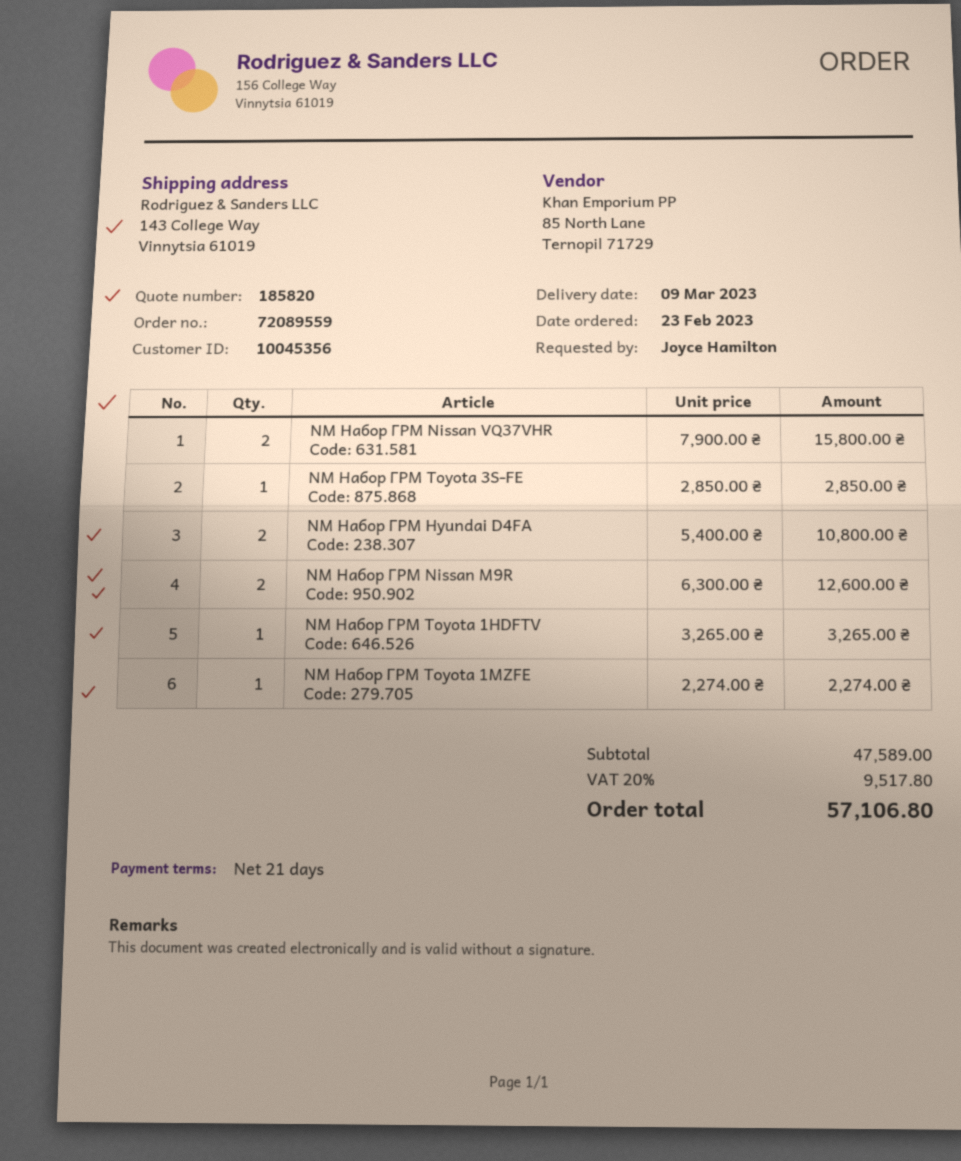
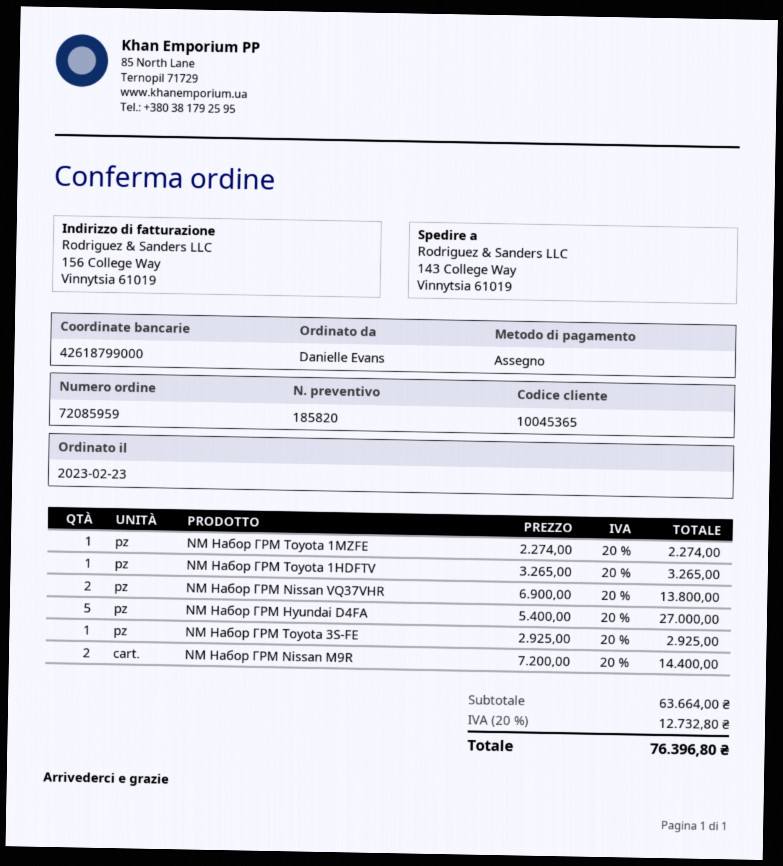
order number: 72089559 -> 72085959
customer number: 10045356 -> 10045365
ordered by: Joyce Hamilton -> Danielle Evans
NM Набор ГРМ Nissan VQ37VHR: 2 x 7900.00 = 15800.00 -> 2 x 6900.00 = 13800.00
NM Набор ГРМ Toyota 3S-FE: 1 x 2850.00 = 2850.00 -> 1 x 2925.00 = 2925.00
NM Набор ГРМ Hyundai D4FA: 2 x 5400.00 = 10800.00 -> 5 x 5400.00 = 27000.00
NM Набор ГРМ Nissan M9R: 2 x 6300.00 = 12600.00 -> 2 x 7200.00 = 14400.00
subtotal: 47589.00 -> 63664.00
tax: 20% = 9517.80 -> 20% = 12732.80
total: 57106.80 -> 76396.80

